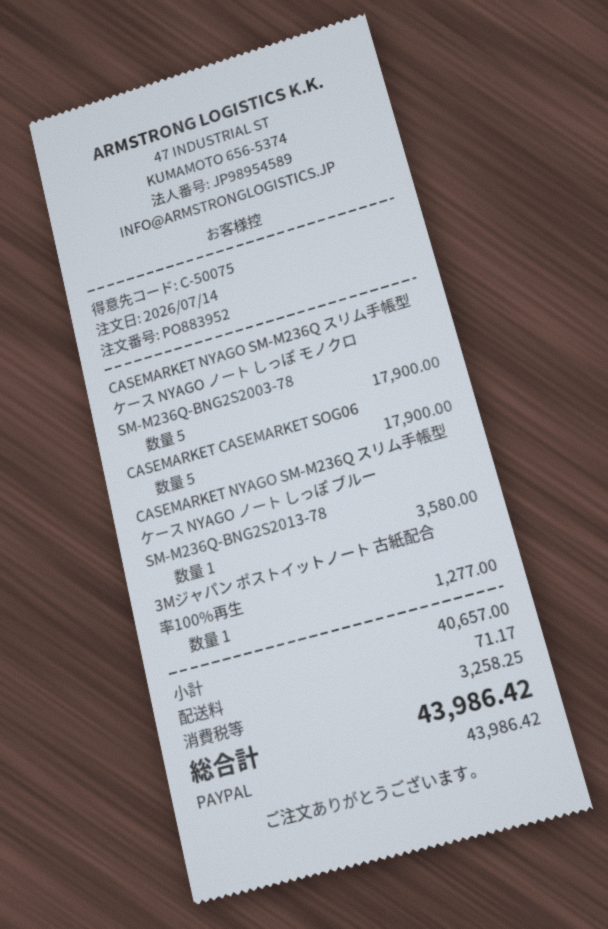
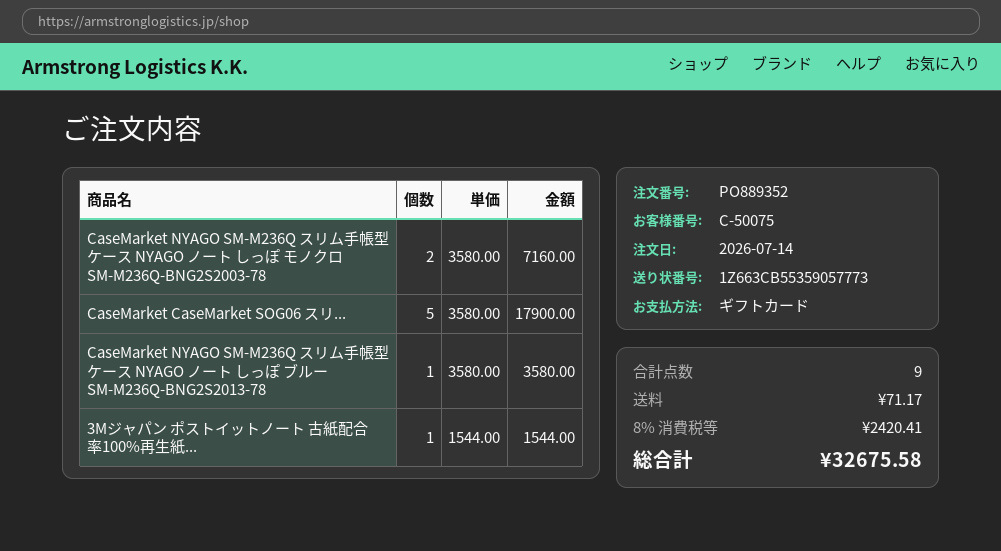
order number: PO883952 -> PO889352
payment method: PayPal -> gift card
CASEMARKET NYAGO SM-M236Q スリム手帳型ケース NYAGO ノート しっぽ モノクロ SM-M236Q-BNG2S2003-78: 5 for 17900.00 -> 2 for 7160.00
3Mジャパン ポストイットノート 古紙配合率100%再生: 1 for 1277.00 -> 1 for 1544.00
tax: 3258.25 -> 2420.41
total: 43986.42 -> 32675.58

